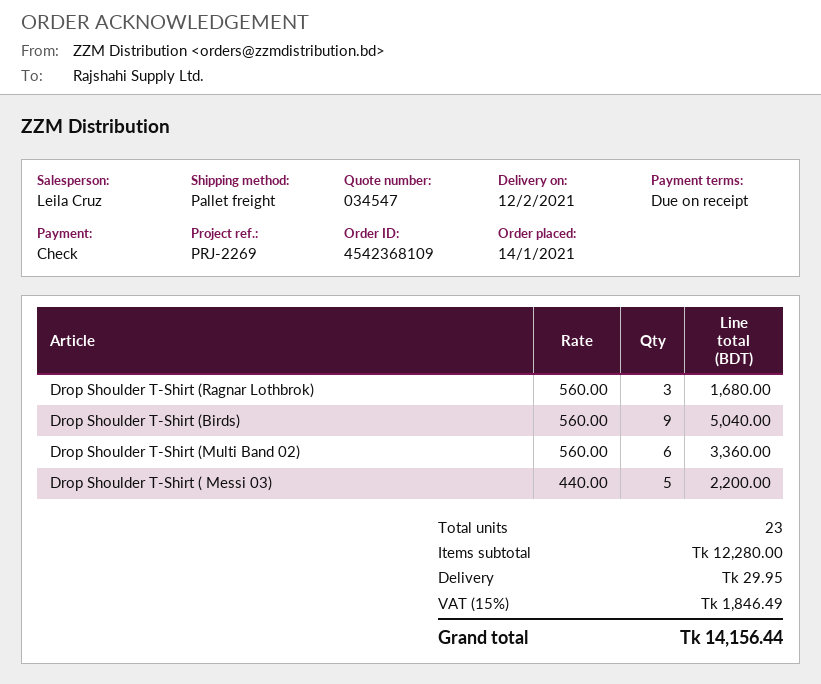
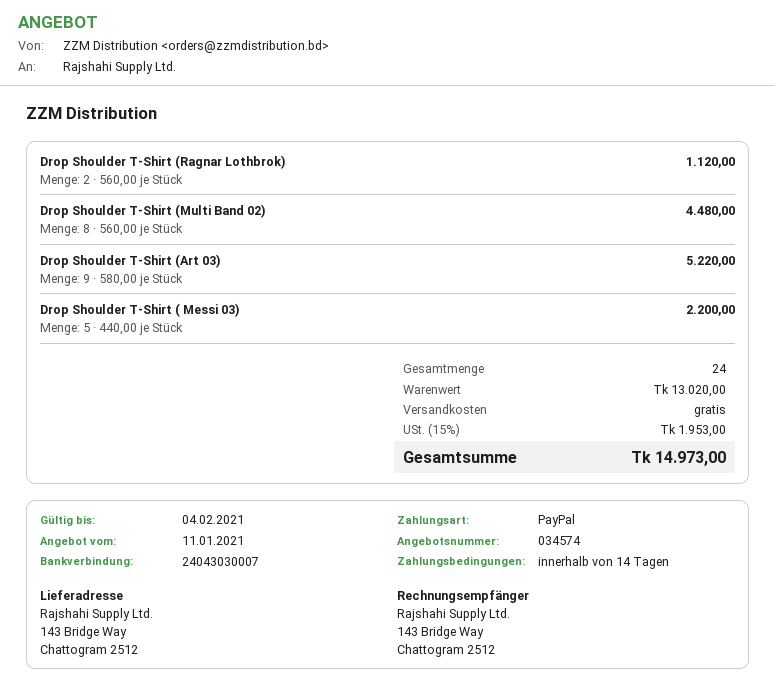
quote number: 034547 -> 034574
payment terms: on receipt -> 14 days
payment method: cheque -> PayPal
Drop Shoulder T-Shirt (Ragnar Lothbrok): 3 x 560.00 = 1680.00 -> 2 x 560.00 = 1120.00
Drop Shoulder T-Shirt (Birds): 9 x 560.00 = 5040.00 -> none
Drop Shoulder T-Shirt (Multi Band 02): 6 x 560.00 = 3360.00 -> 8 x 560.00 = 4480.00
Drop Shoulder T-Shirt (Art 03): none -> 9 x 580.00 = 5220.00
total quantity: 23 -> 24
subtotal: 12280.00 -> 13020.00
shipping: 29.95 -> 0.00
tax: 15% = 1846.49 -> 15% = 1953.00
total: 14156.44 -> 14973.00

